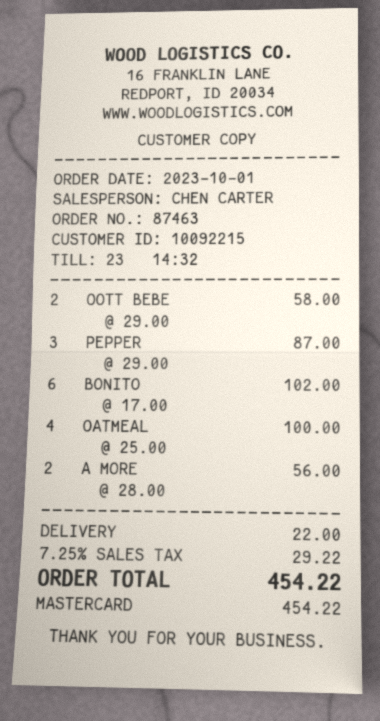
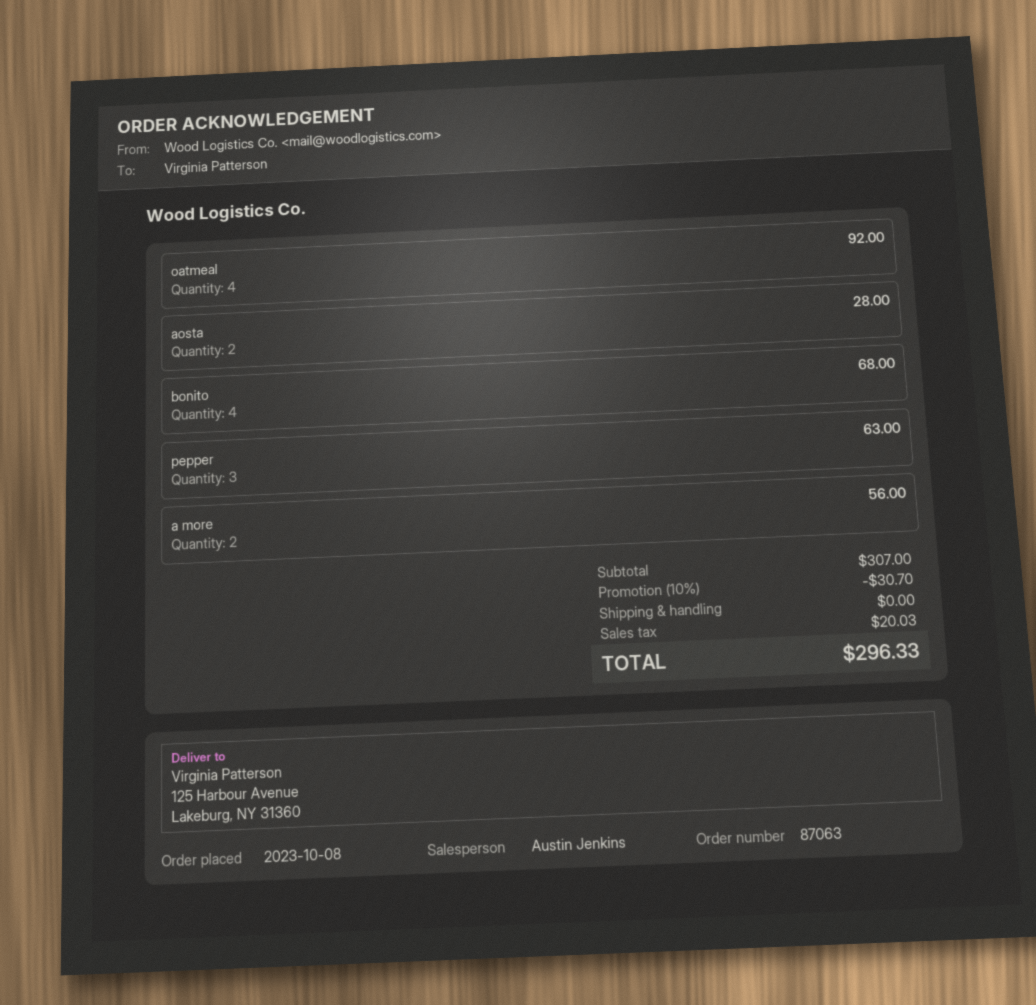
order number: 87463 -> 87063
order date: 2023-10-01 -> 2023-10-08
sales rep: CHEN CARTER -> Austin Jenkins
OOTT BEBE: 2 for 58.00 -> none
PEPPER: 3 for 87.00 -> 3 for 63.00
BONITO: 6 for 102.00 -> 4 for 68.00
OATMEAL: 4 for 100.00 -> 4 for 92.00
aosta: none -> 2 for 28.00
discount: none -> 10% = 30.70
shipping: 22.00 -> 0.00
tax: 29.22 -> 20.03
total: 454.22 -> 296.33

